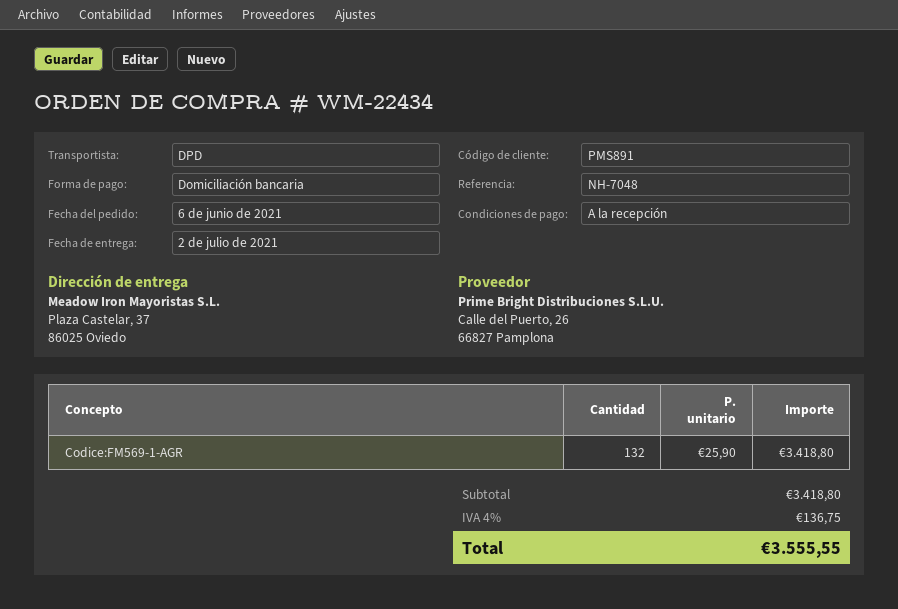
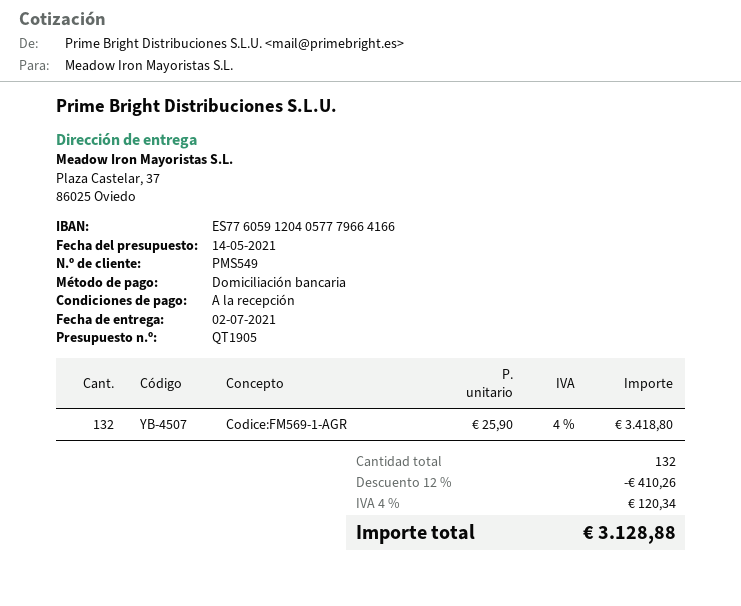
customer number: PMS891 -> PMS549
discount: none -> 12% = 410.26
tax: 4% = 136.75 -> 4% = 120.34
total: 3555.55 -> 3128.88

